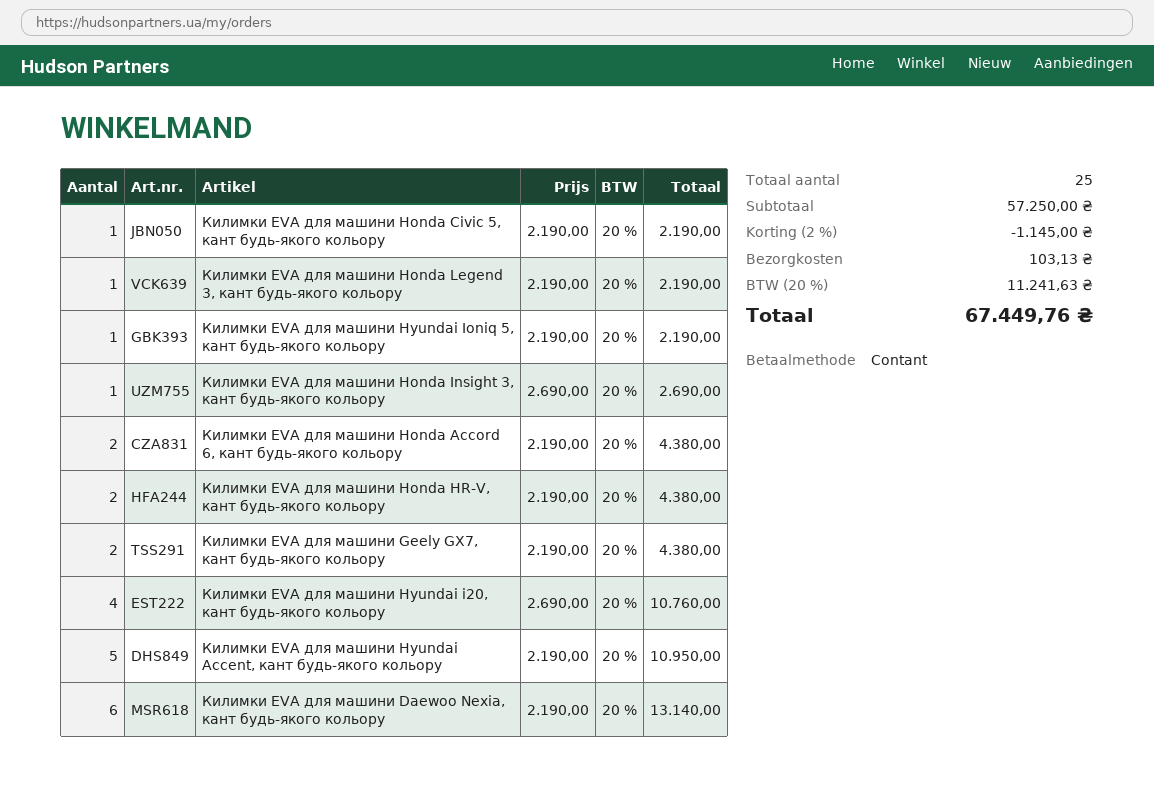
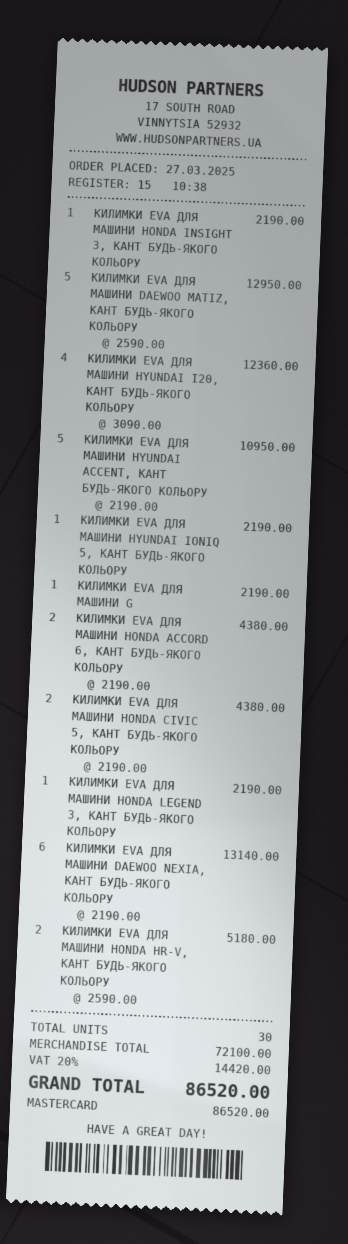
payment method: cash -> Mastercard
Килимки EVA для машини Honda Civic 5, кант будь-якого кольору: 1 x 2190.00 = 2190.00 -> 2 x 2190.00 = 4380.00
Килимки EVA для машини Honda Insight 3, кант будь-якого кольору: 1 x 2690.00 = 2690.00 -> 1 x 2190.00 = 2190.00
Килимки EVA для машини Honda HR-V, кант будь-якого кольору: 2 x 2190.00 = 4380.00 -> 2 x 2590.00 = 5180.00
Килимки EVA для машини Geely GX7, кант будь-якого кольору: 2 x 2190.00 = 4380.00 -> 1 x 2190.00 = 2190.00
Килимки EVA для машини Hyundai i20, кант будь-якого кольору: 4 x 2690.00 = 10760.00 -> 4 x 3090.00 = 12360.00
КИЛИМКИ EVA ДЛЯ МАШИНИ DAEWOO MATIZ, КАНТ БУДЬ-ЯКОГО КОЛЬОРУ: none -> 5 x 2590.00 = 12950.00
total quantity: 25 -> 30
subtotal: 57250.00 -> 72100.00
discount: 2% = 1145.00 -> none
shipping: 103.13 -> none
tax: 20% = 11241.63 -> 20% = 14420.00
total: 67449.76 -> 86520.00

